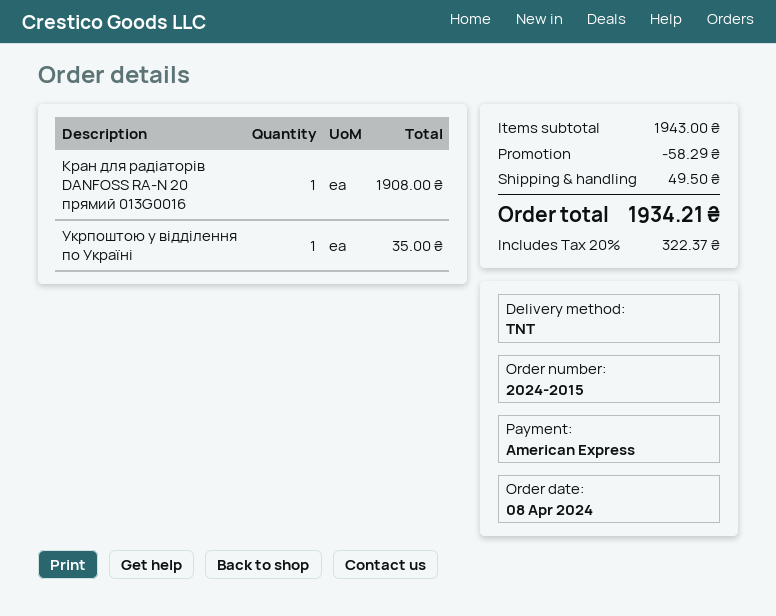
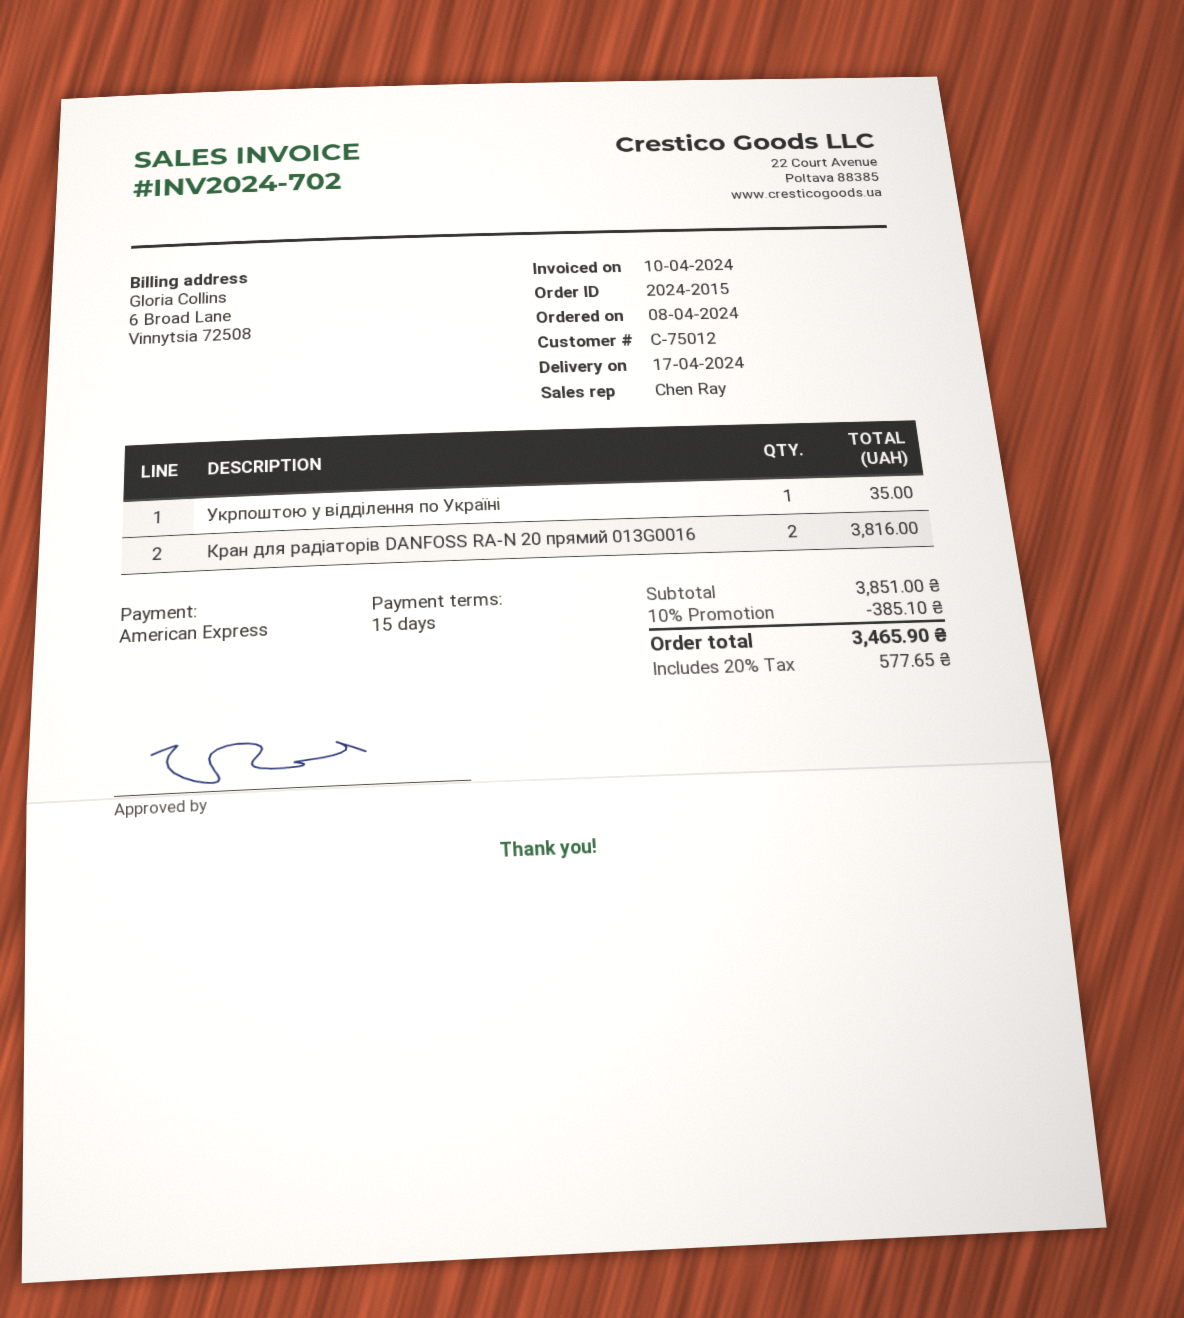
Кран для радіаторів DANFOSS RA-N 20 прямий 013G0016: 1 for 1908.00 -> 2 for 3816.00
subtotal: 1943.00 -> 3851.00
discount: 58.29 -> 385.10
shipping: 49.50 -> none
tax: 20% = 322.37 -> 20% = 577.65
total: 1934.21 -> 3465.90

